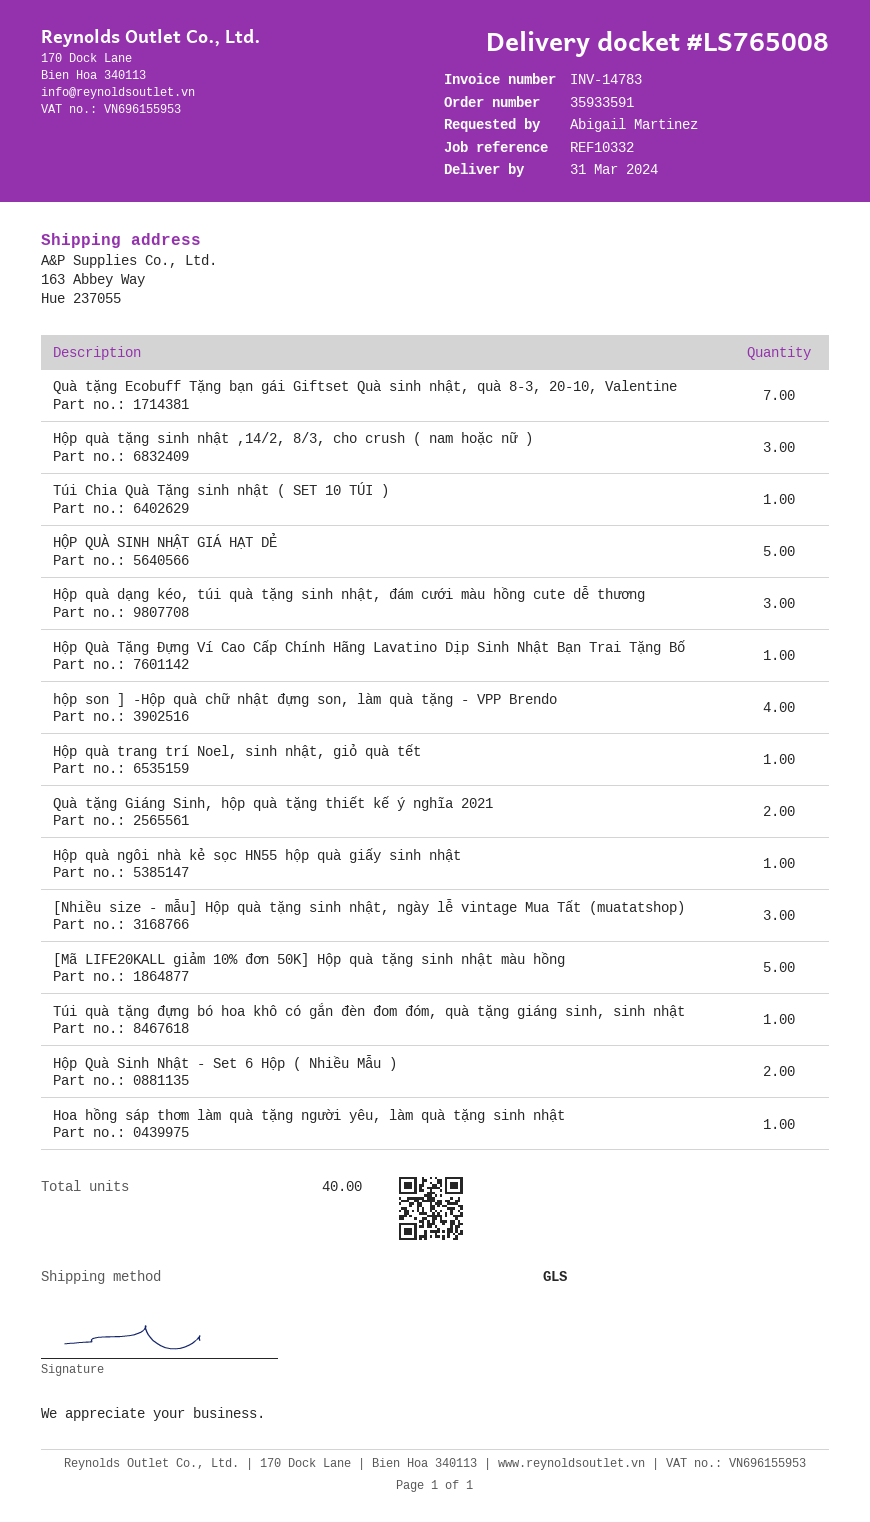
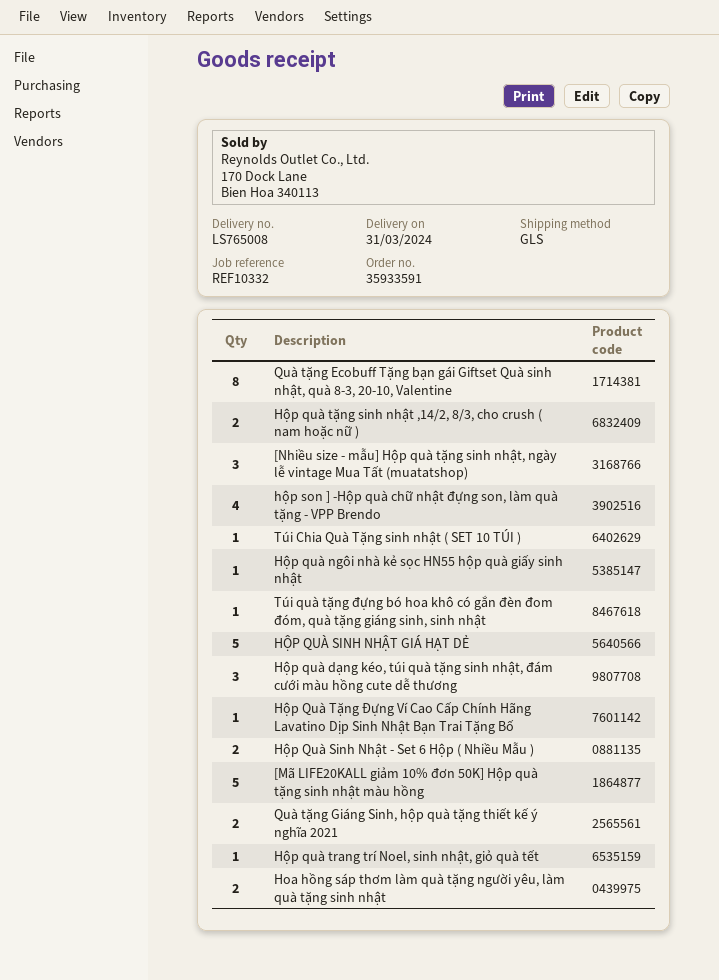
Quà tặng Ecobuff Tặng bạn gái Giftset Quà sinh nhật, quà 8-3, 20-10, Valentine: 7 -> 8
Hộp quà tặng sinh nhật ,14/2, 8/3, cho crush ( nam hoặc nữ ): 3 -> 2
Hoa hồng sáp thơm làm quà tặng người yêu, làm quà tặng sinh nhật: 1 -> 2

